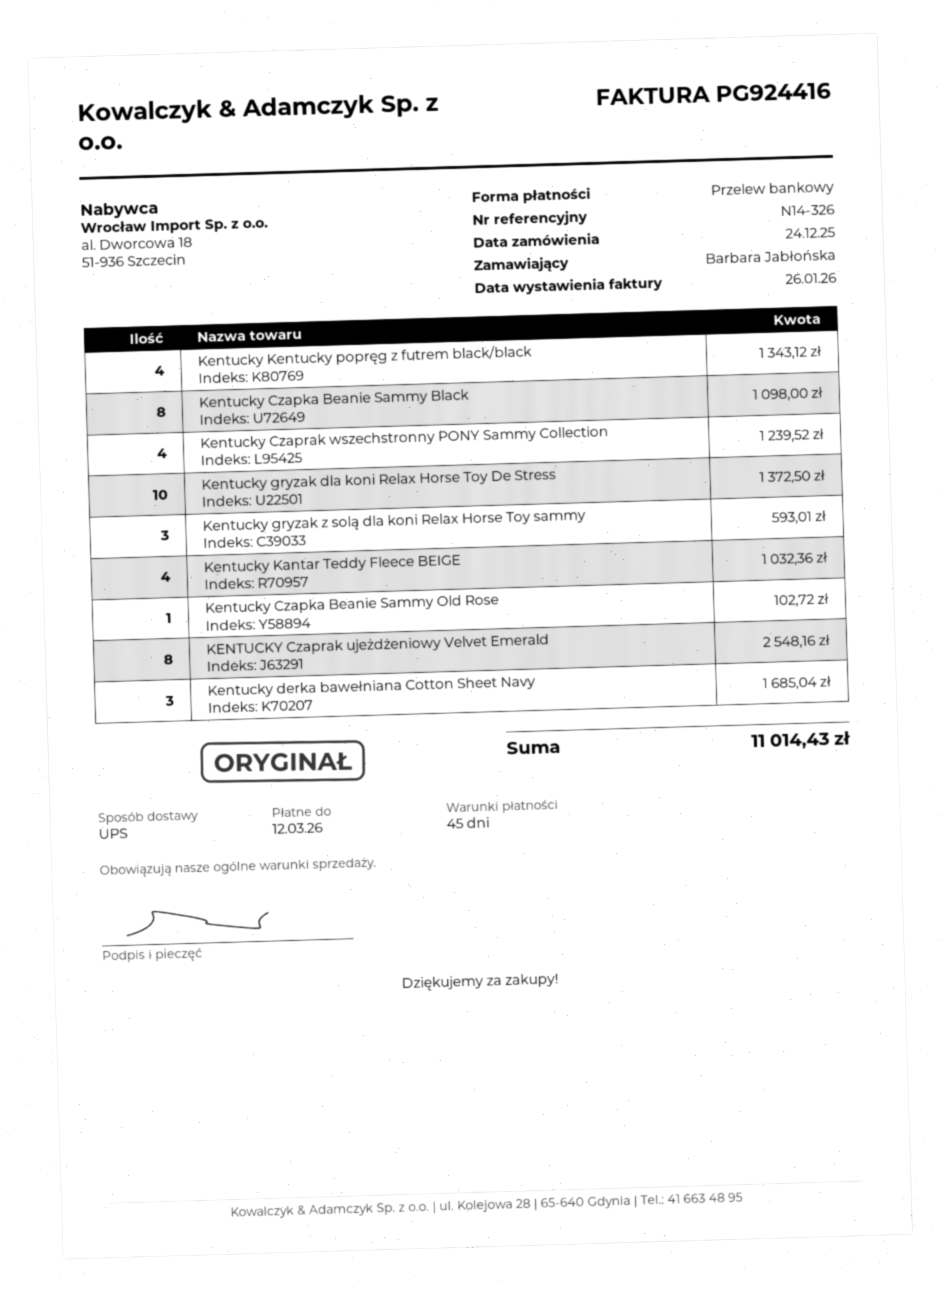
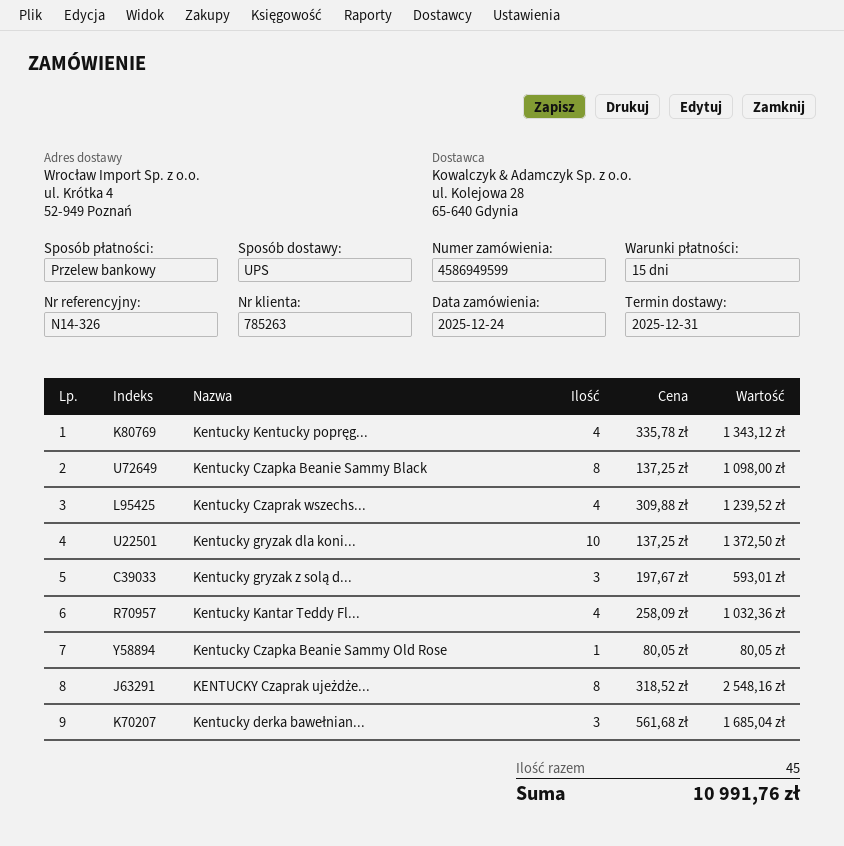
payment terms: 45 days -> 15 days
Kentucky Czapka Beanie Sammy Old Rose: 1 for 102.72 -> 1 for 80.05
total: 11014.43 -> 10991.76

